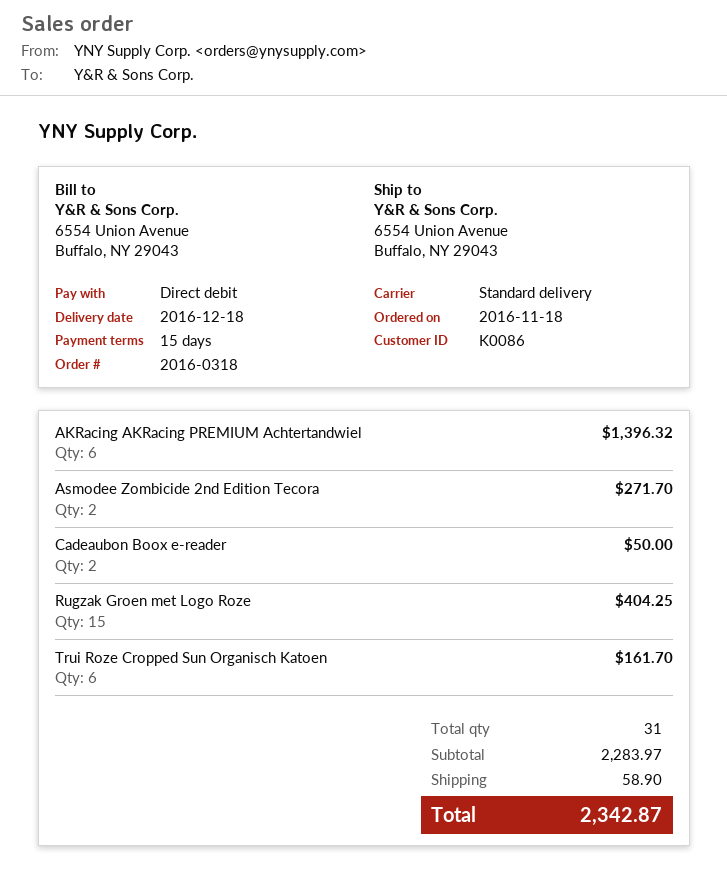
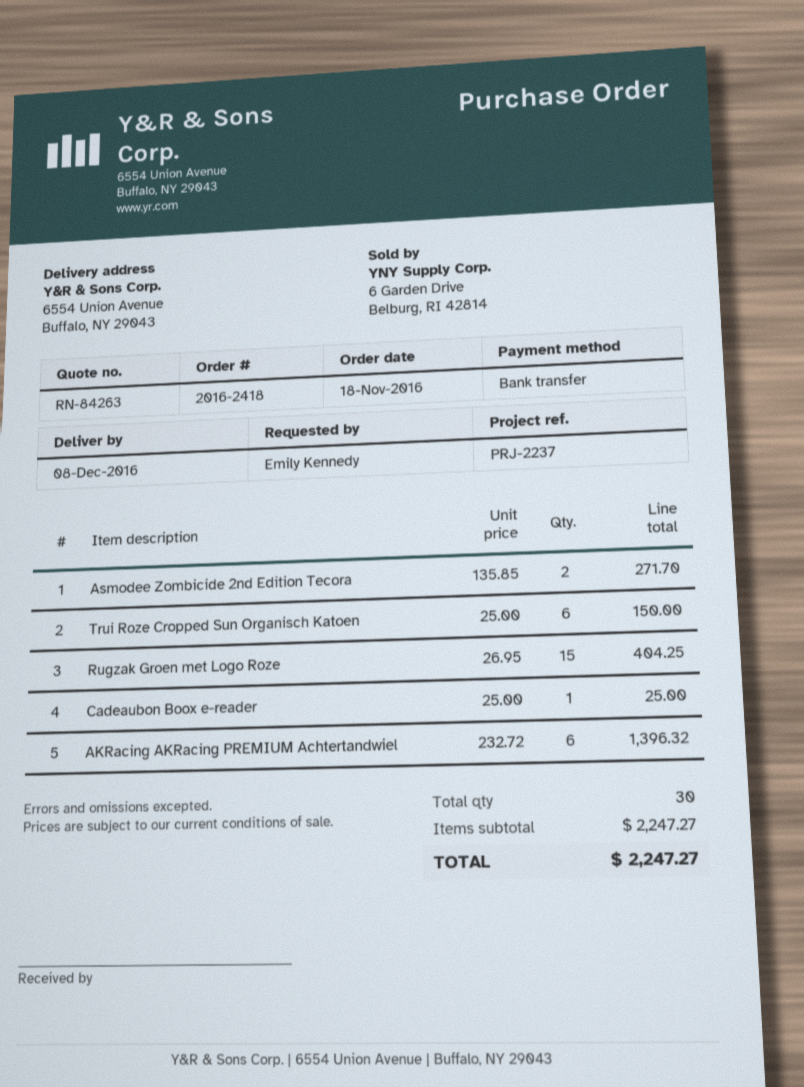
order number: 2016-0318 -> 2016-2418
delivery date: 2016-12-18 -> 2016-12-08
payment method: direct debit -> bank transfer
Cadeaubon Boox e-reader: 2 for 50.00 -> 1 for 25.00
Trui Roze Cropped Sun Organisch Katoen: 6 for 161.70 -> 6 for 150.00
total quantity: 31 -> 30
subtotal: 2283.97 -> 2247.27
shipping: 58.90 -> none
total: 2342.87 -> 2247.27

